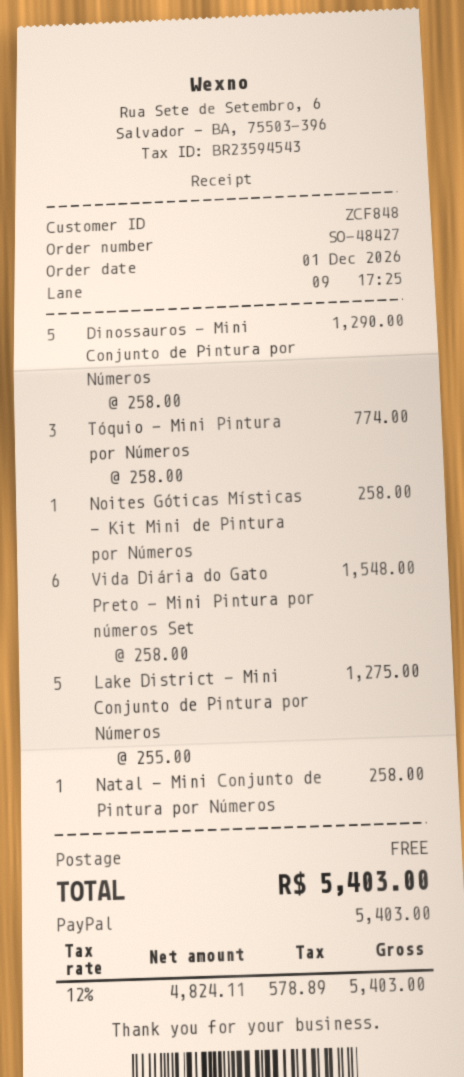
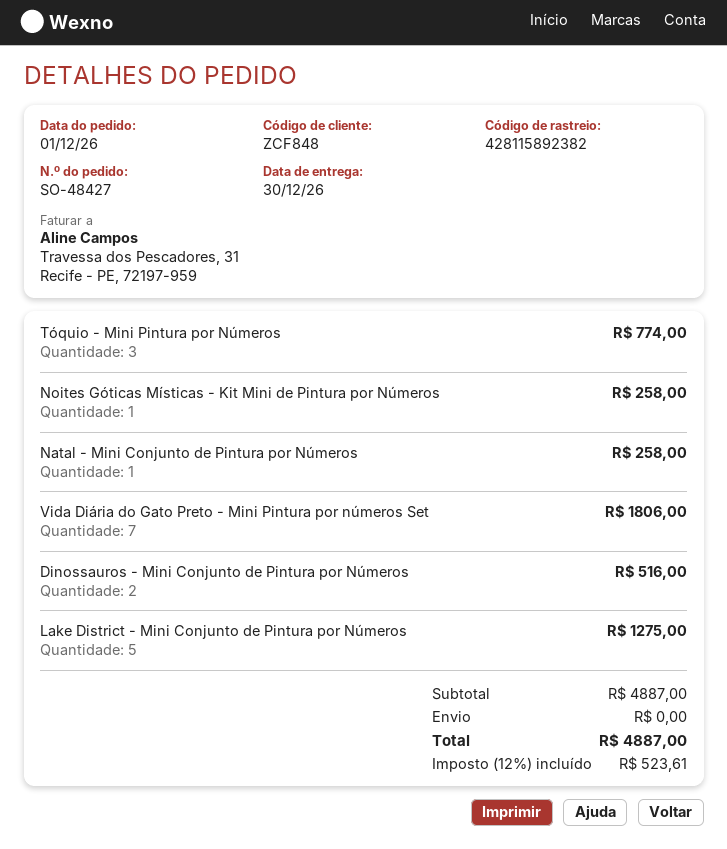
Dinossauros - Mini Conjunto de Pintura por Números: 5 for 1290.00 -> 2 for 516.00
Vida Diária do Gato Preto - Mini Pintura por números Set: 6 for 1548.00 -> 7 for 1806.00
tax: 12% = 578.89 -> 12% = 523.61
total: 5403.00 -> 4887.00

